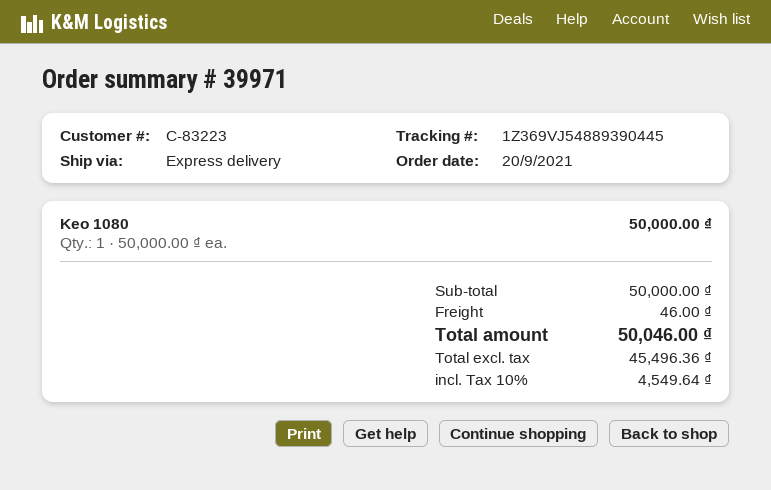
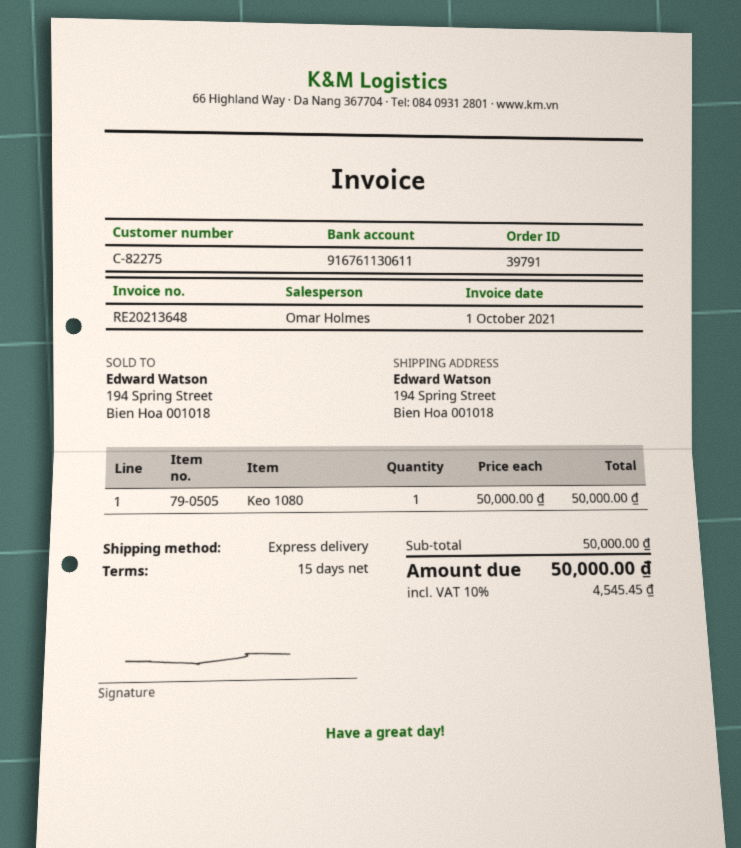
order number: 39971 -> 39791
customer number: C-83223 -> C-82275
shipping: 46.00 -> none
tax: 10% = 4549.64 -> 10% = 4545.45
total: 50046.00 -> 50000.00

